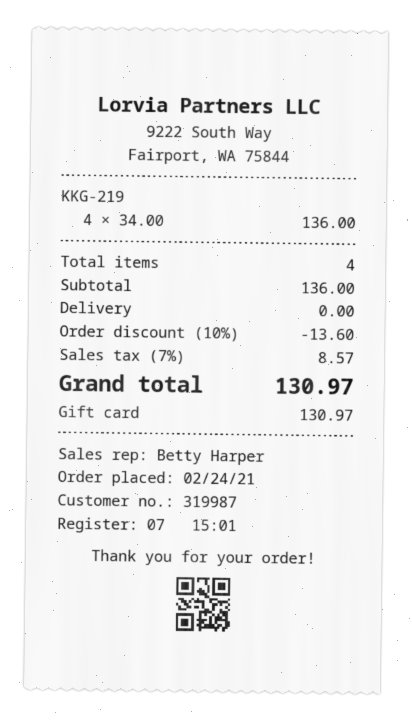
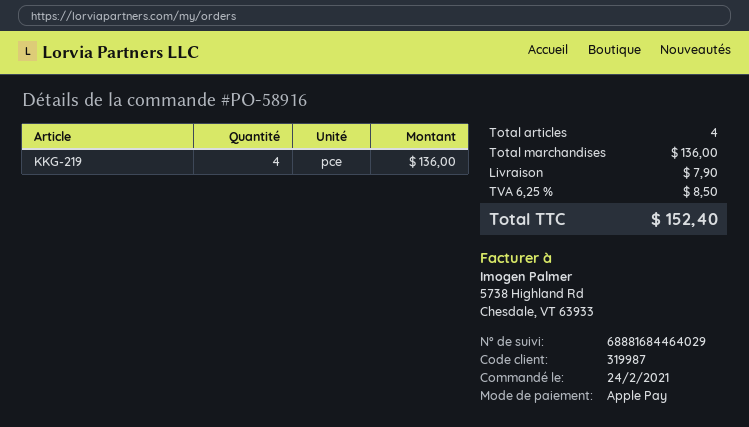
payment method: gift card -> Apple Pay
discount: 10% = 13.60 -> none
shipping: 0.00 -> 7.90
tax: 7% = 8.57 -> 6.25% = 8.50
total: 130.97 -> 152.40

